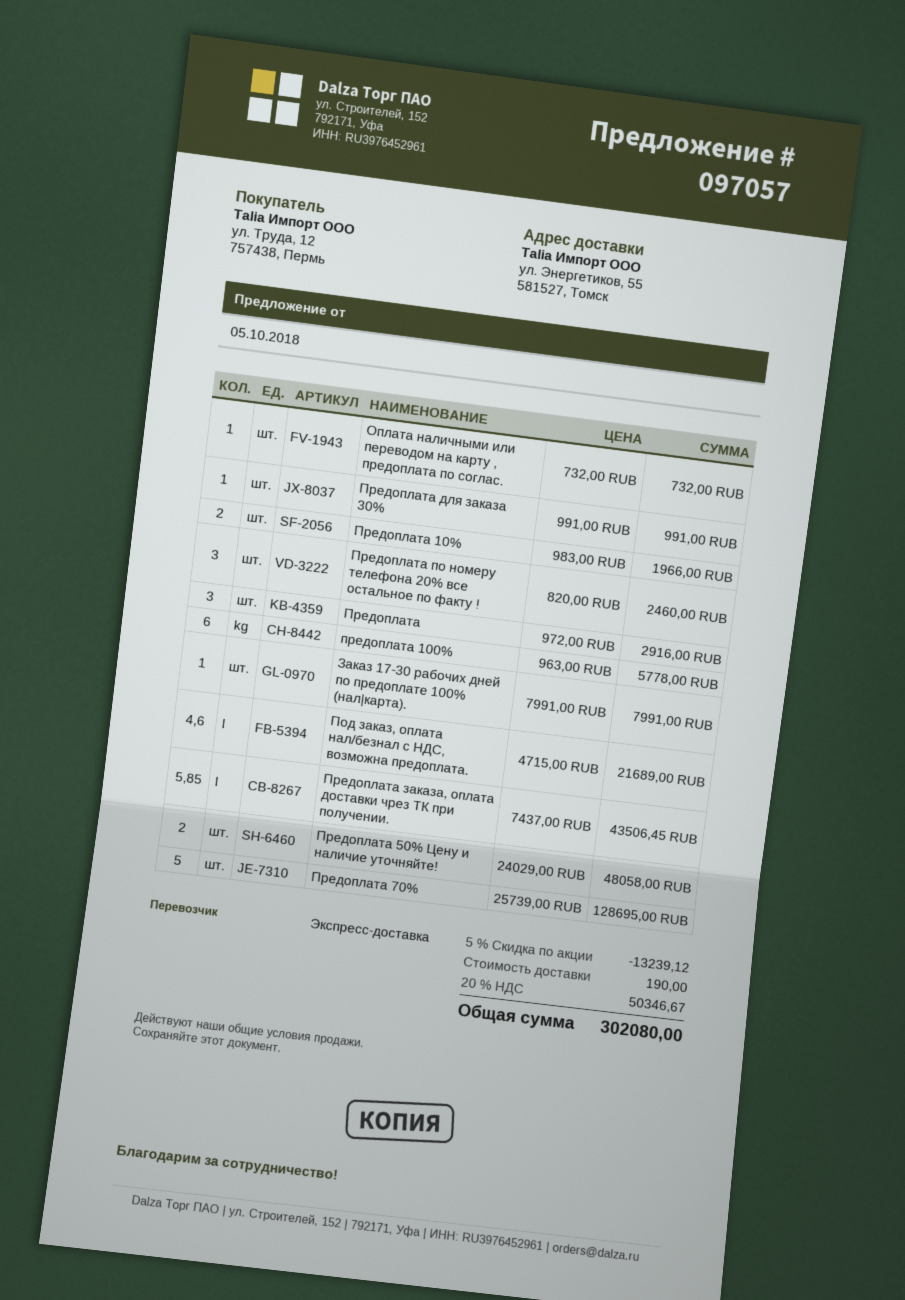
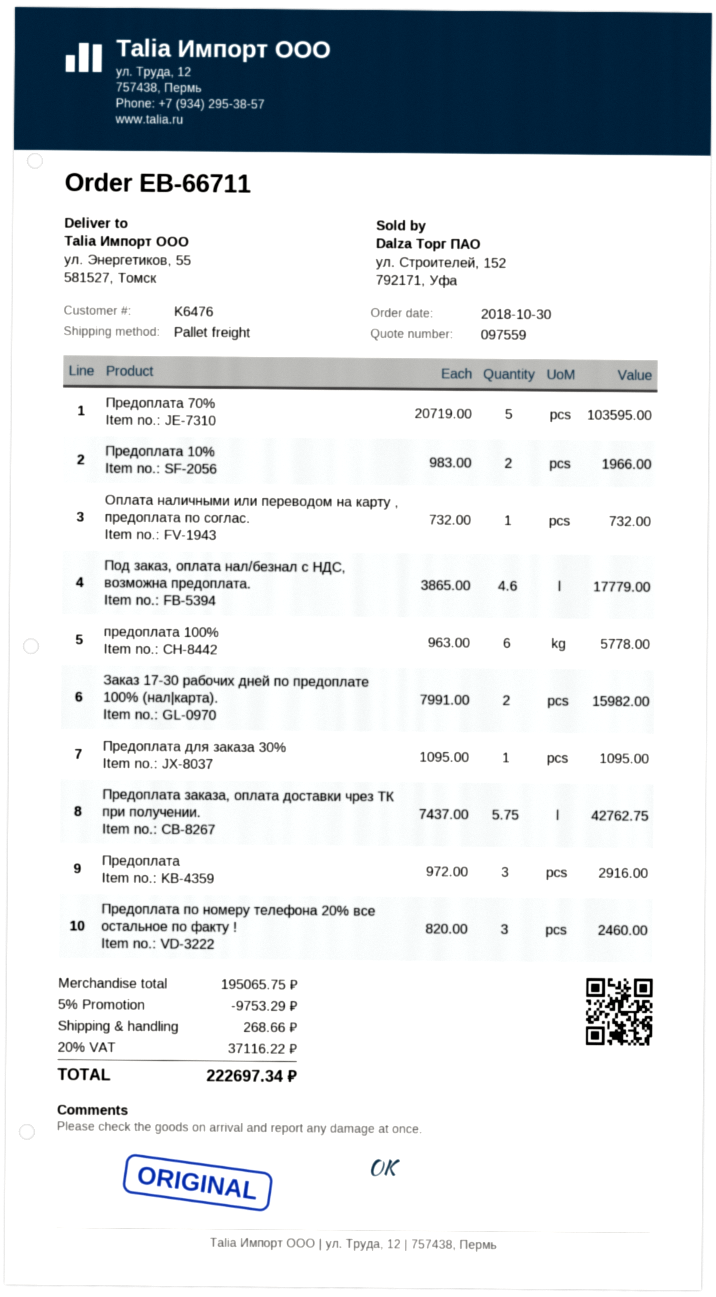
quote number: 097057 -> 097559
shipping method: express -> pallet freight
Предоплата для заказа 30%: 1 x 991.00 = 991.00 -> 1 x 1095.00 = 1095.00
Заказ 17-30 рабочих дней по предоплате 100% (нал|карта).: 1 x 7991.00 = 7991.00 -> 2 x 7991.00 = 15982.00
Под заказ, оплата нал/безнал с НДС, возможна предоплата.: 4.6 x 4715.00 = 21689.00 -> 4.6 x 3865.00 = 17779.00
Предоплата заказа, оплата доставки чрез ТК при получении.: 5.85 x 7437.00 = 43506.45 -> 5.75 x 7437.00 = 42762.75
Предоплата 50% Цену и наличие уточняйте!: 2 x 24029.00 = 48058.00 -> none
Предоплата 70%: 5 x 25739.00 = 128695.00 -> 5 x 20719.00 = 103595.00
discount: 5% = 13239.12 -> 5% = 9753.29
shipping: 190.00 -> 268.66
tax: 20% = 50346.67 -> 20% = 37116.22
total: 302080.00 -> 222697.34

